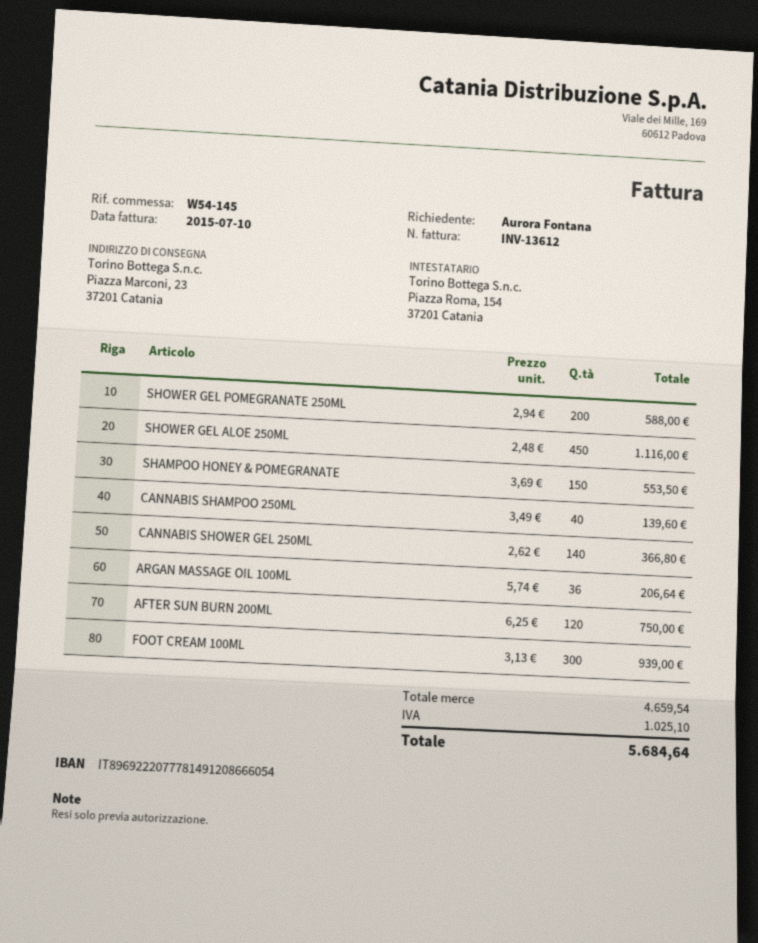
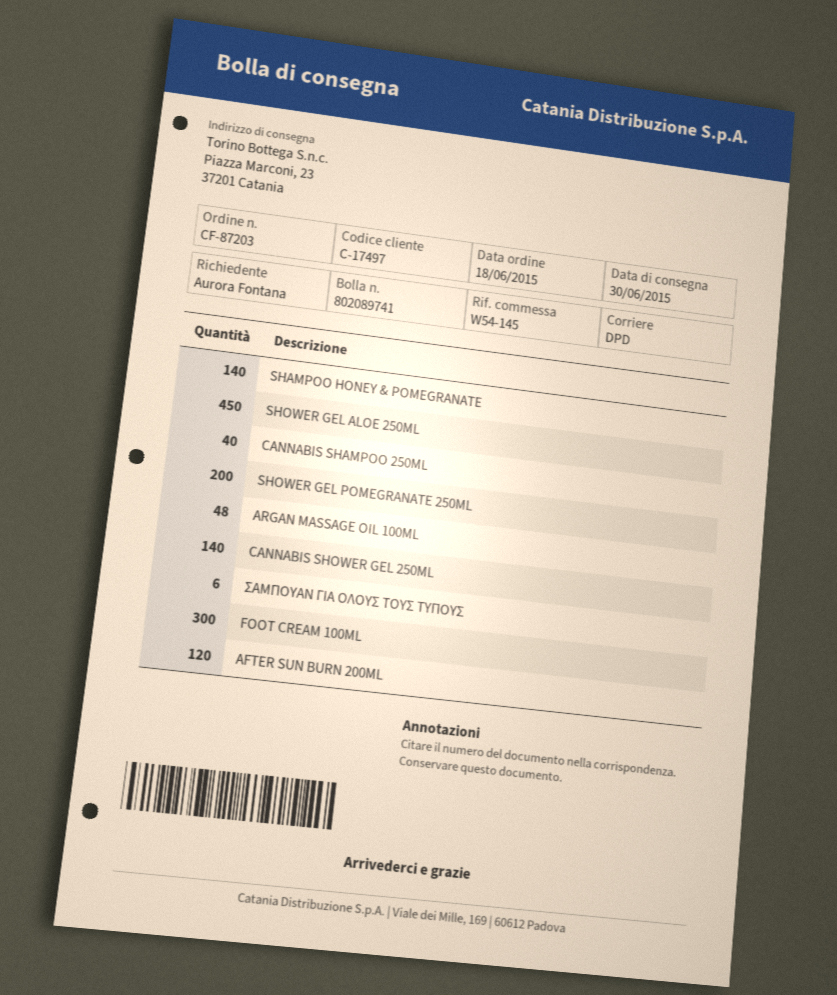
SHAMPOO HONEY & POMEGRANATE: 150 -> 140
ARGAN MASSAGE OIL 100ML: 36 -> 48
ΣΑΜΠΟΥΑΝ ΓΙΑ ΟΛΟΥΣ ΤΟΥΣ ΤΥΠΟΥΣ: none -> 6

